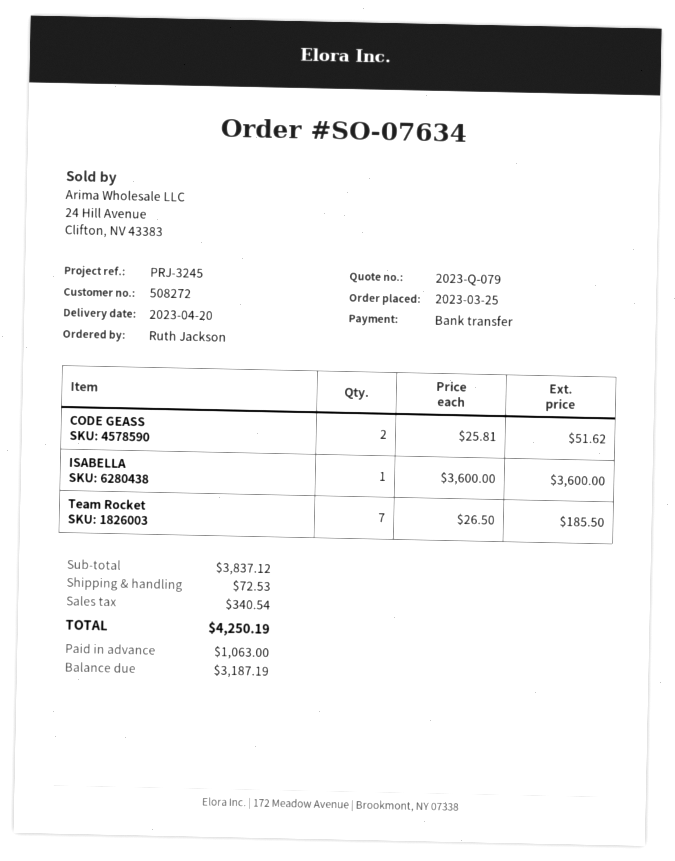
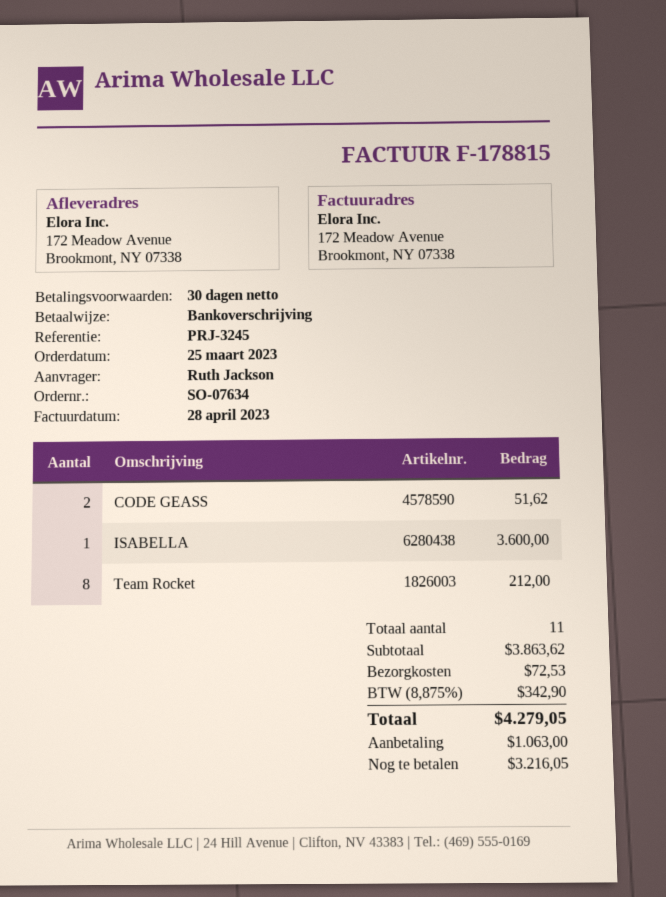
Team Rocket: 7 for 185.50 -> 8 for 212.00
subtotal: 3837.12 -> 3863.62
tax: 340.54 -> 342.90
total: 4250.19 -> 4279.05
balance: 3187.19 -> 3216.05

